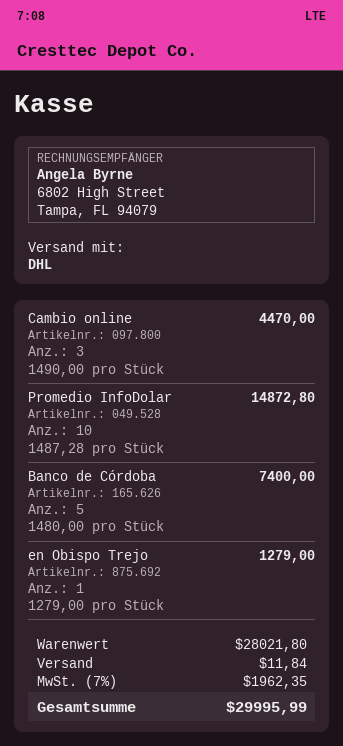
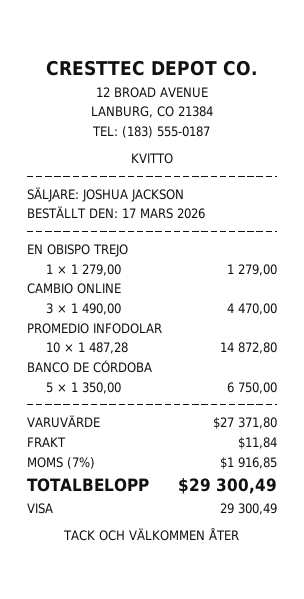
Banco de Córdoba: 5 x 1480.00 = 7400.00 -> 5 x 1350.00 = 6750.00
subtotal: 28021.80 -> 27371.80
tax: 7% = 1962.35 -> 7% = 1916.85
total: 29995.99 -> 29300.49

